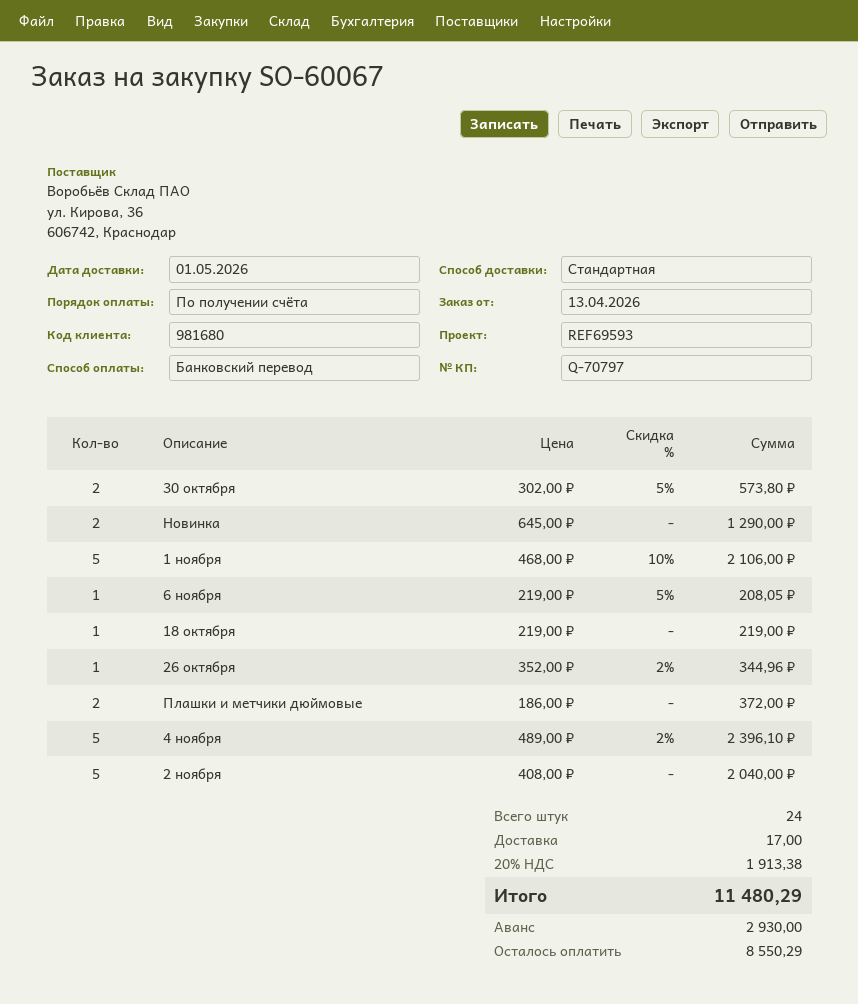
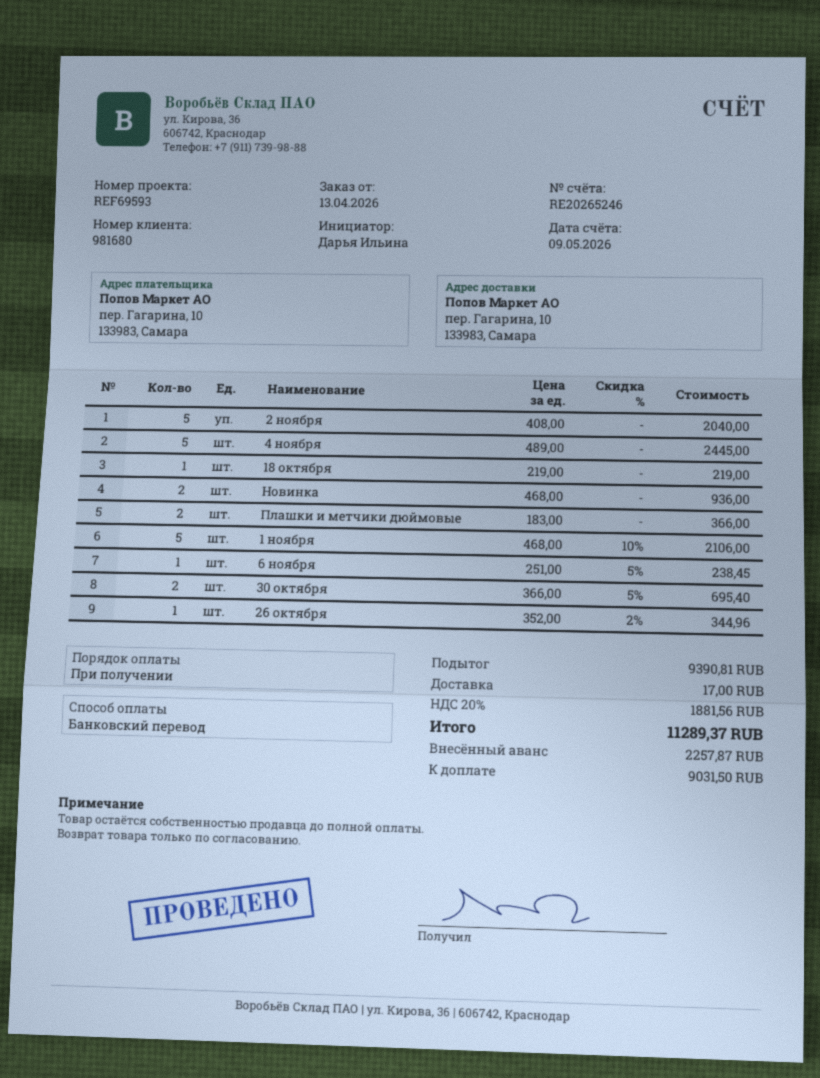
30 октября: 2 x 302.00 - 5% = 573.80 -> 2 x 366.00 - 5% = 695.40
Новинка: 2 x 645.00 = 1290.00 -> 2 x 468.00 = 936.00
6 ноября: 1 x 219.00 - 5% = 208.05 -> 1 x 251.00 - 5% = 238.45
Плашки и метчики дюймовые: 2 x 186.00 = 372.00 -> 2 x 183.00 = 366.00
4 ноября: 5 x 489.00 - 2% = 2396.10 -> 5 x 489.00 = 2445.00
tax: 20% = 1913.38 -> 20% = 1881.56
total: 11480.29 -> 11289.37
deposit: 2930.00 -> 2257.87
balance: 8550.29 -> 9031.50

